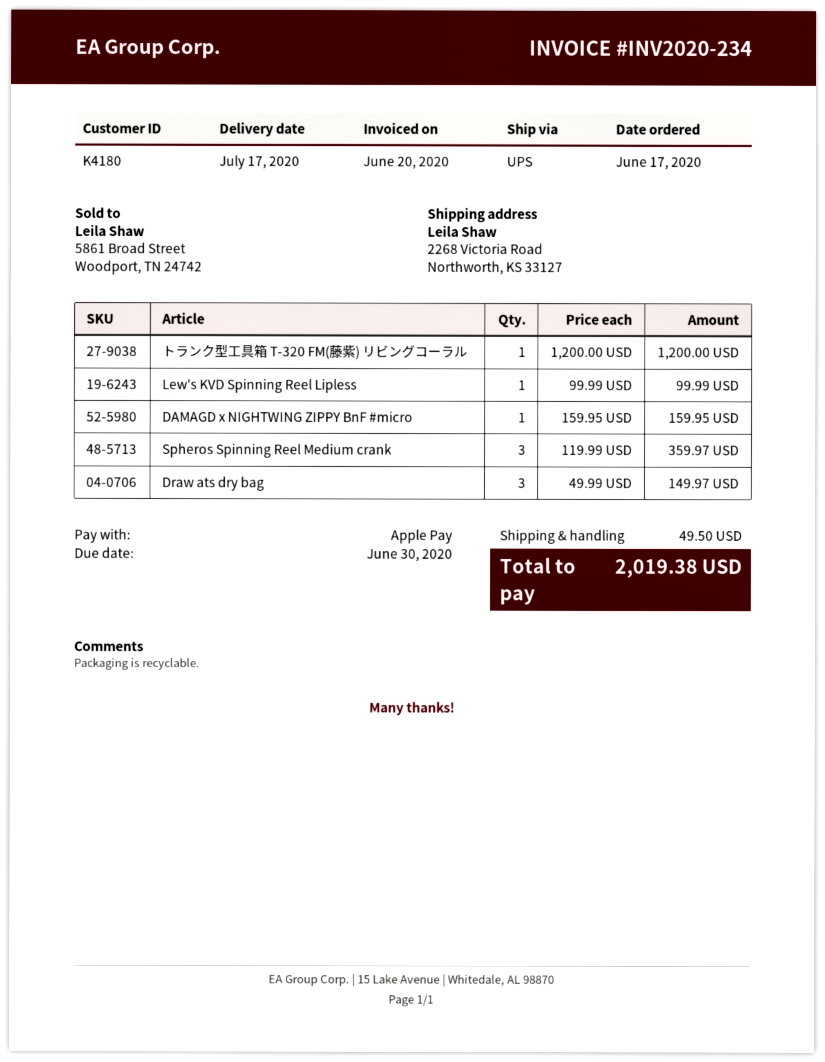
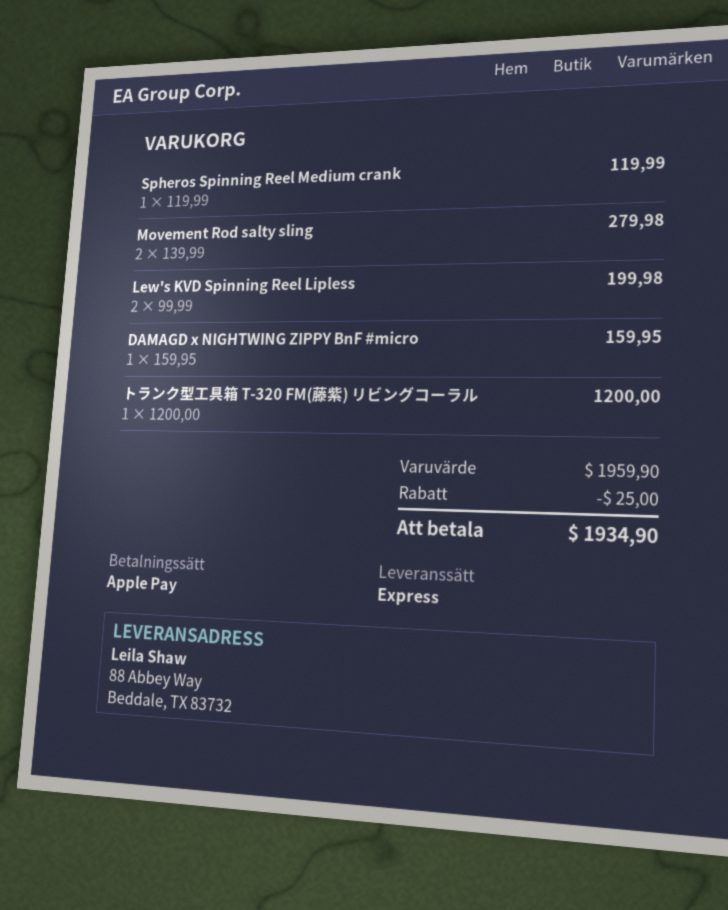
shipping method: UPS -> express
ship to: 2268 Victoria Road, Northworth, KS 33127 -> 88 Abbey Way, Beddale, TX 83732
Lew's KVD Spinning Reel Lipless: 1 x 99.99 = 99.99 -> 2 x 99.99 = 199.98
Spheros Spinning Reel Medium crank: 3 x 119.99 = 359.97 -> 1 x 119.99 = 119.99
Draw ats dry bag: 3 x 49.99 = 149.97 -> none
Movement Rod salty sling: none -> 2 x 139.99 = 279.98
discount: none -> 25.00
shipping: 49.50 -> none
total: 2019.38 -> 1934.90

